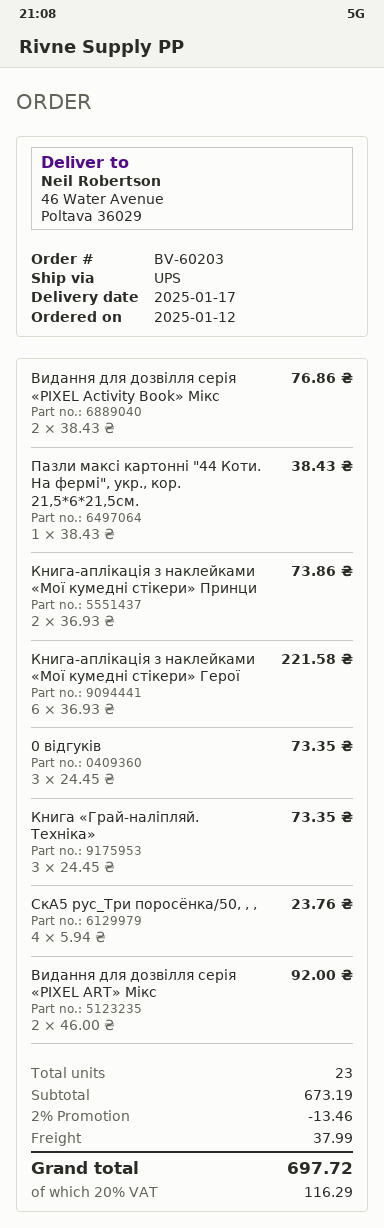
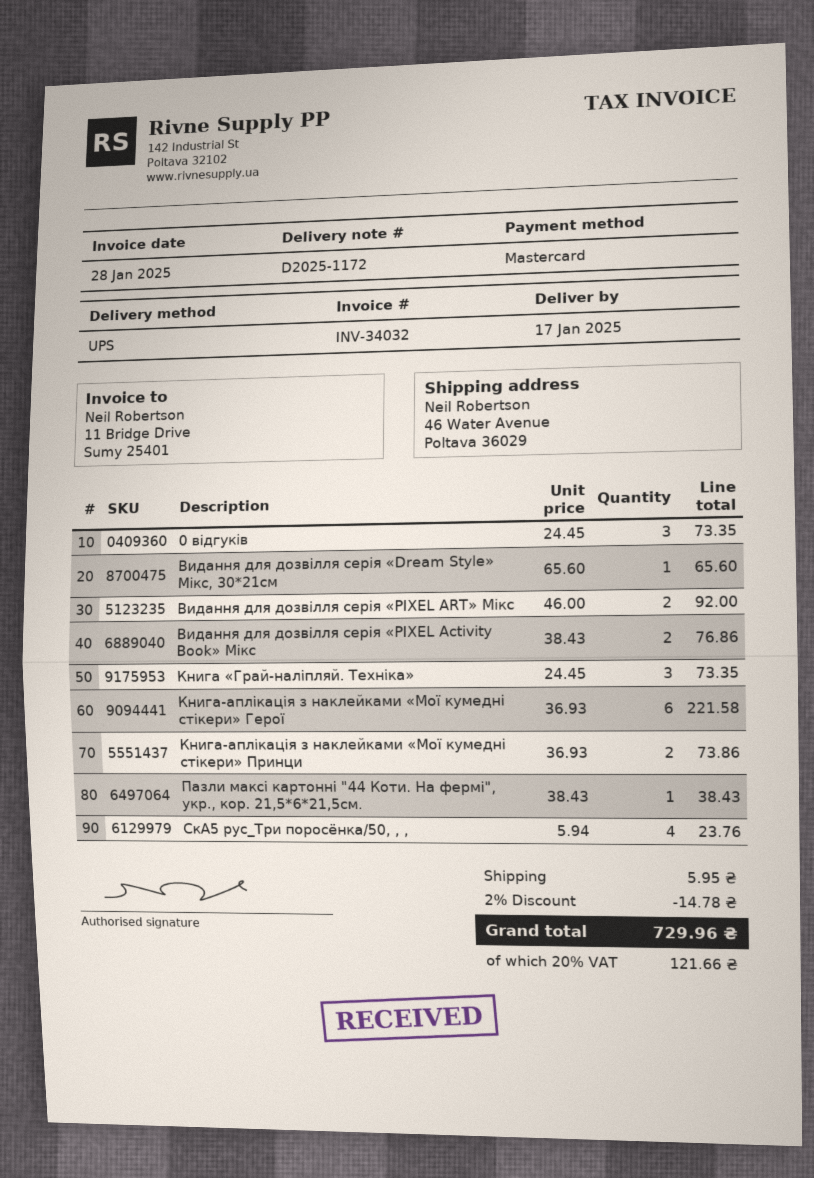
Видання для дозвілля серія «Dream Style» Мікс, 30*21см: none -> 1 x 65.60 = 65.60
discount: 2% = 13.46 -> 2% = 14.78
shipping: 37.99 -> 5.95
tax: 20% = 116.29 -> 20% = 121.66
total: 697.72 -> 729.96

